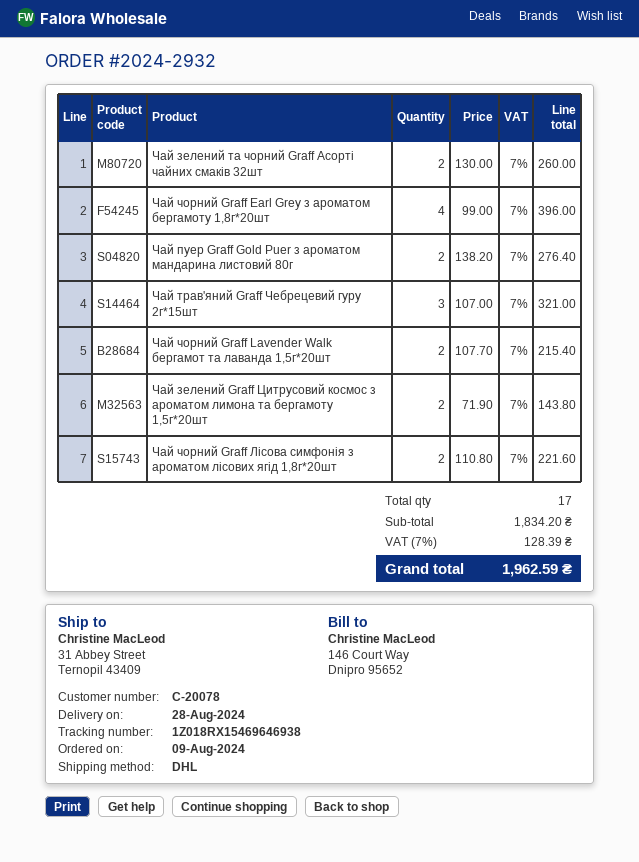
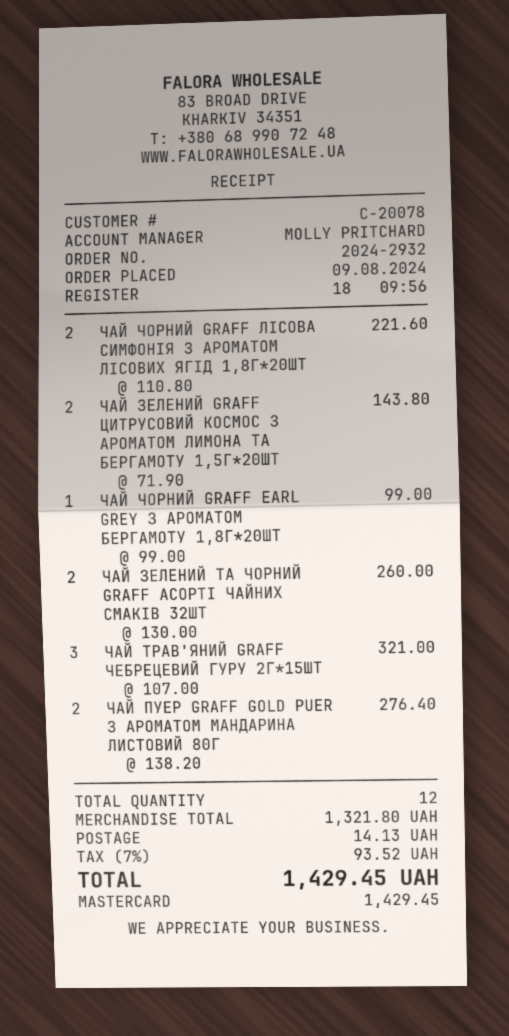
Чай чорний Graff Earl Grey з ароматом бергамоту 1,8г*20шт: 4 x 99.00 = 396.00 -> 1 x 99.00 = 99.00
Чай чорний Graff Lavender Walk бергамот та лаванда 1,5г*20шт: 2 x 107.70 = 215.40 -> none
total quantity: 17 -> 12
subtotal: 1834.20 -> 1321.80
shipping: none -> 14.13
tax: 7% = 128.39 -> 7% = 93.52
total: 1962.59 -> 1429.45

